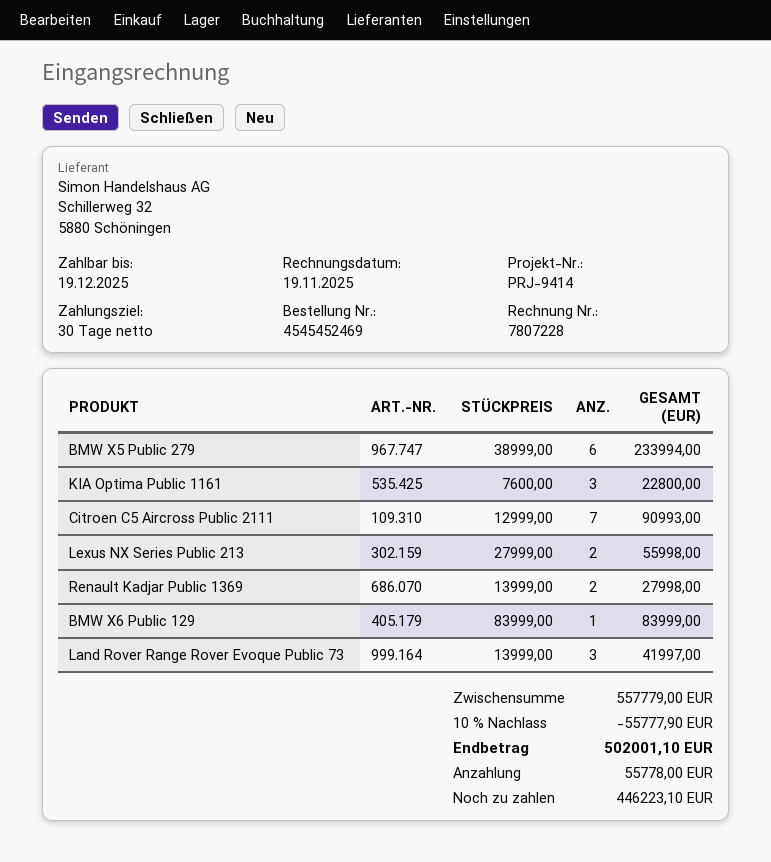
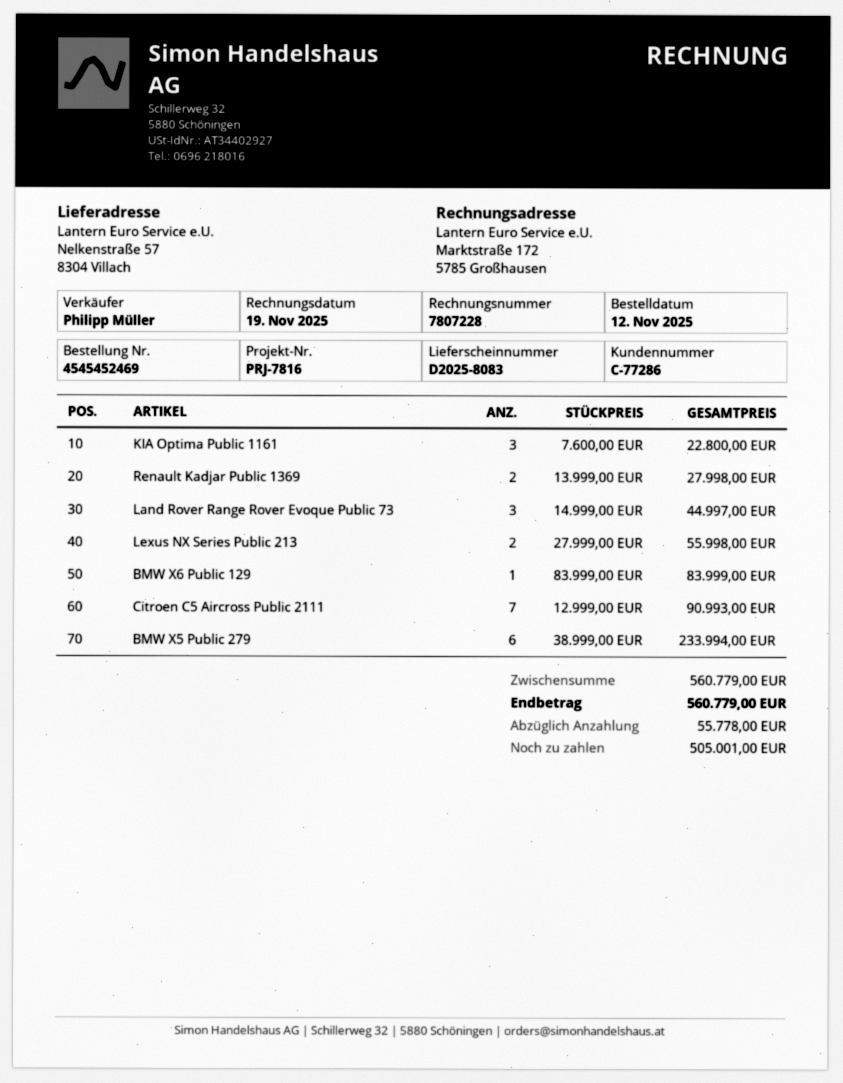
reference: PRJ-9414 -> PRJ-7816
Land Rover Range Rover Evoque Public 73: 3 x 13999.00 = 41997.00 -> 3 x 14999.00 = 44997.00
subtotal: 557779.00 -> 560779.00
discount: 10% = 55777.90 -> none
total: 502001.10 -> 560779.00
balance: 446223.10 -> 505001.00

